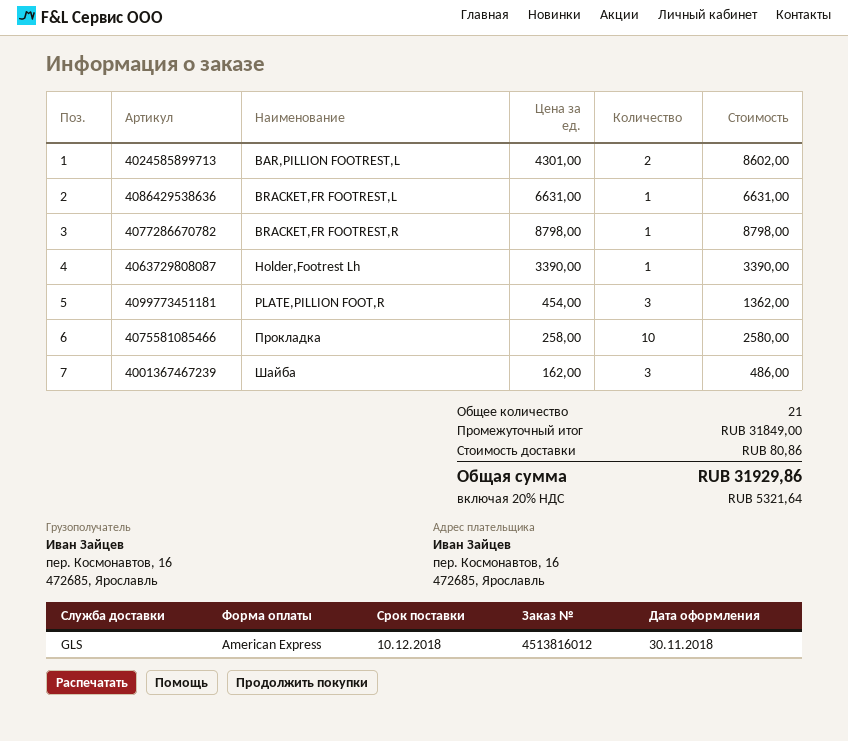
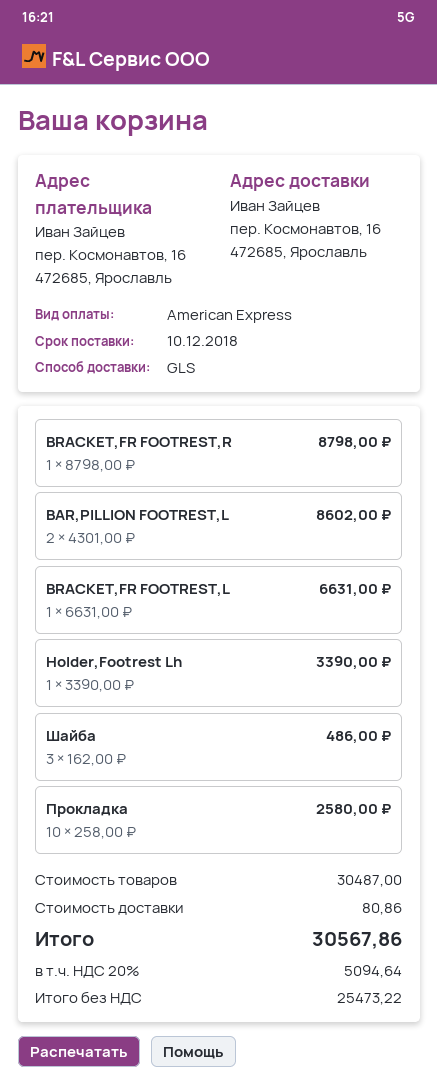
PLATE,PILLION FOOT,R: 3 x 454.00 = 1362.00 -> none
subtotal: 31849.00 -> 30487.00
tax: 20% = 5321.64 -> 20% = 5094.64
total: 31929.86 -> 30567.86

